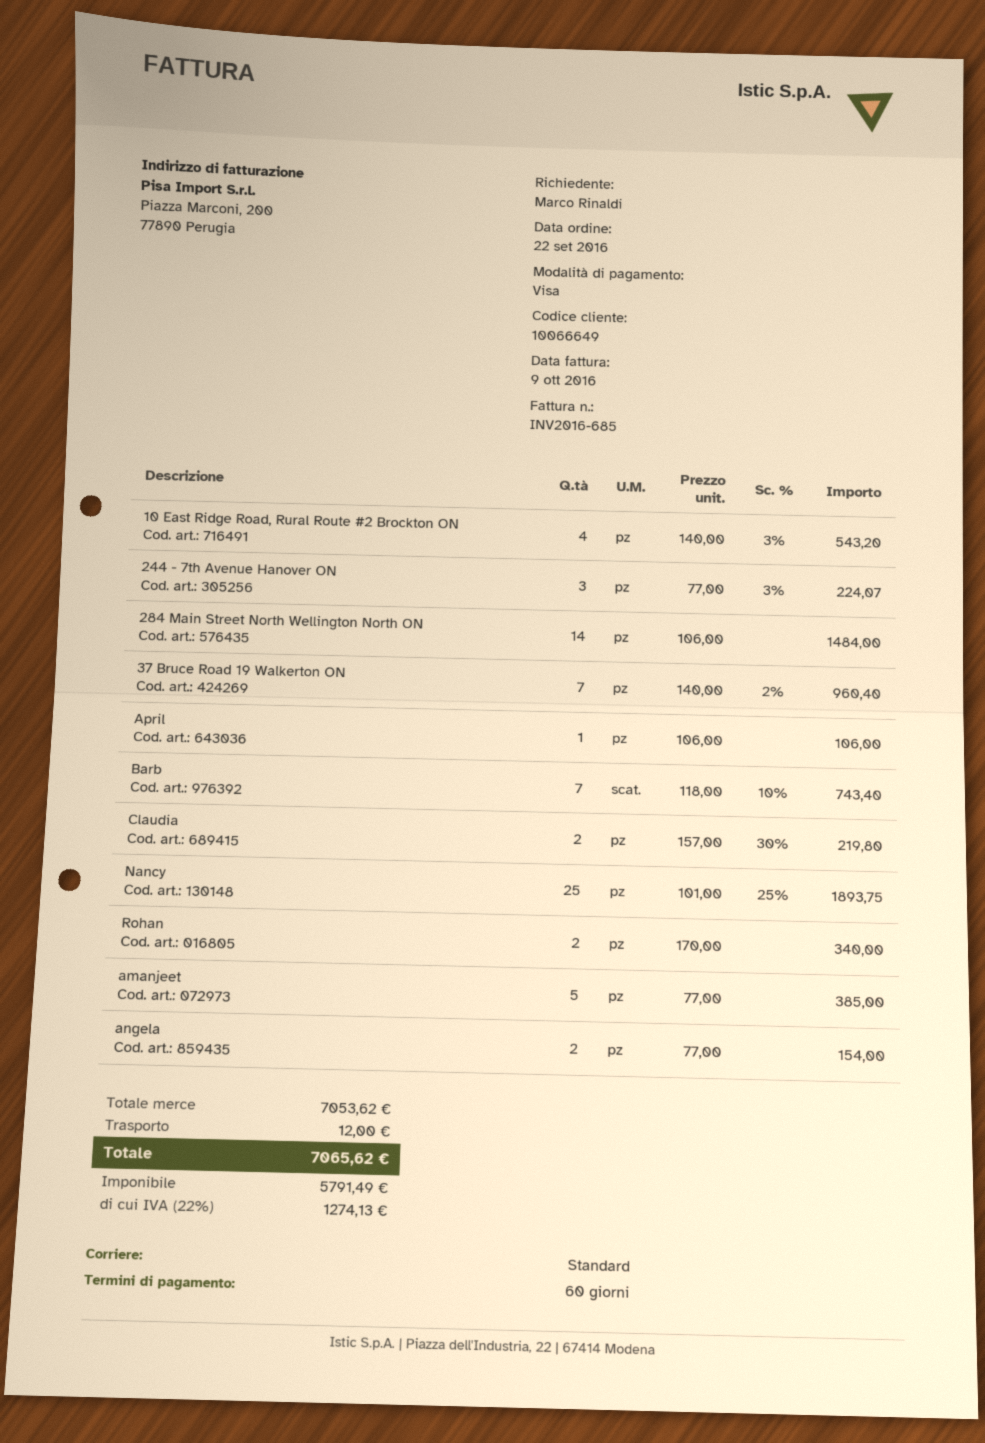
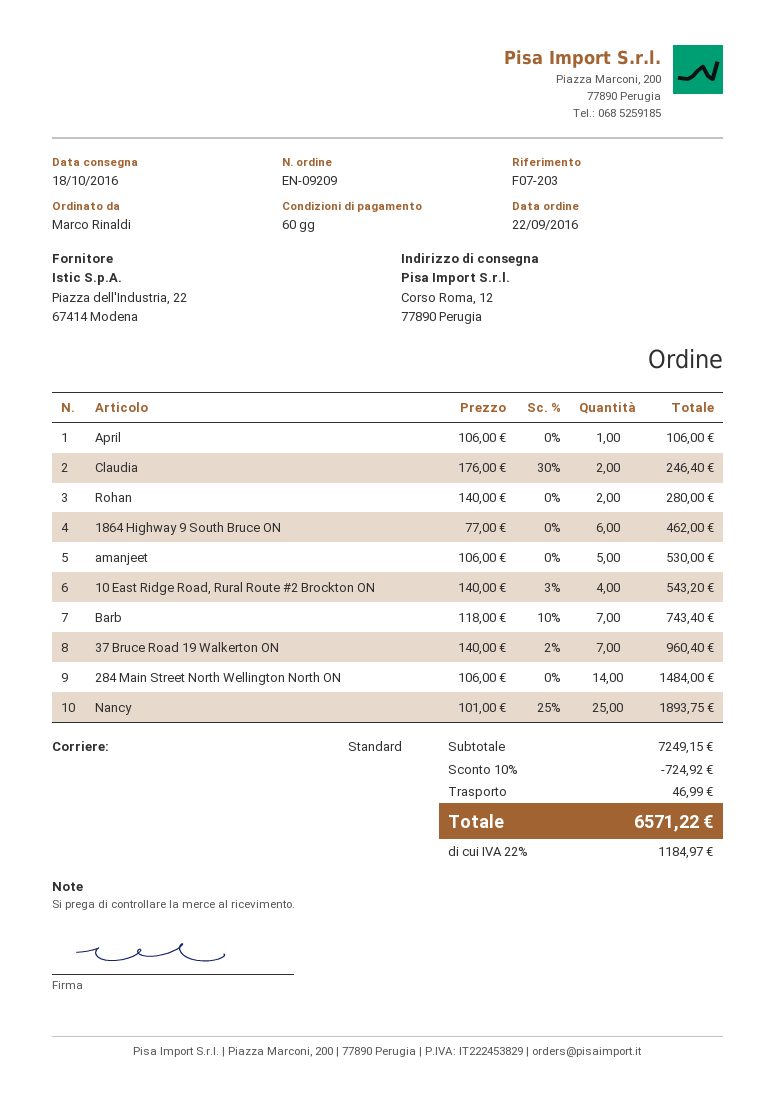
244 - 7th Avenue Hanover ON: 3 x 77.00 - 3% = 224.07 -> none
Claudia: 2 x 157.00 - 30% = 219.80 -> 2 x 176.00 - 30% = 246.40
Rohan: 2 x 170.00 = 340.00 -> 2 x 140.00 = 280.00
amanjeet: 5 x 77.00 = 385.00 -> 5 x 106.00 = 530.00
angela: 2 x 77.00 = 154.00 -> none
1864 Highway 9 South Bruce ON: none -> 6 x 77.00 = 462.00
subtotal: 7053.62 -> 7249.15
discount: none -> 10% = 724.92
shipping: 12.00 -> 46.99
tax: 22% = 1274.13 -> 22% = 1184.97
total: 7065.62 -> 6571.22

